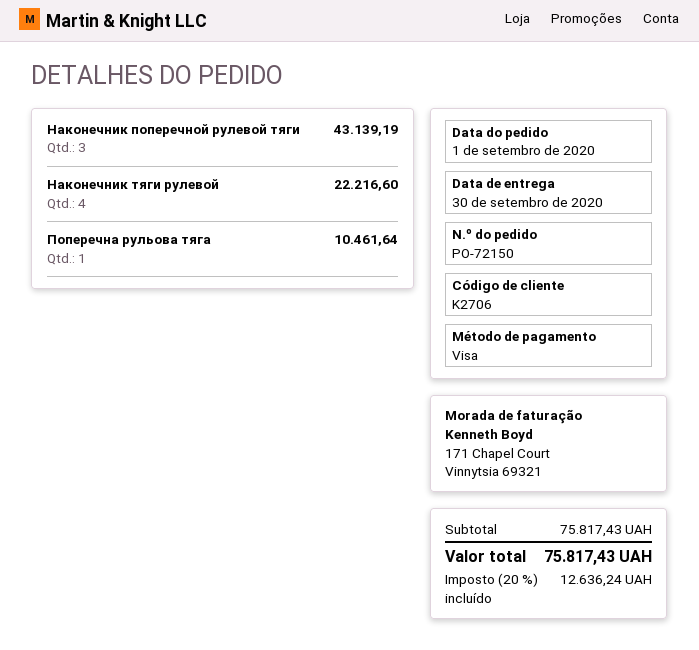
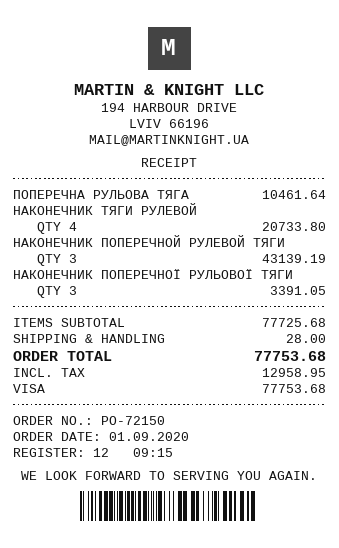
Наконечник тяги рулевой: 4 for 22216.60 -> 4 for 20733.80
НАКОНЕЧНИК ПОПЕРЕЧНОЇ РУЛЬОВОЇ ТЯГИ: none -> 3 for 3391.05
subtotal: 75817.43 -> 77725.68
shipping: none -> 28.00
tax: 12636.24 -> 12958.95
total: 75817.43 -> 77753.68

